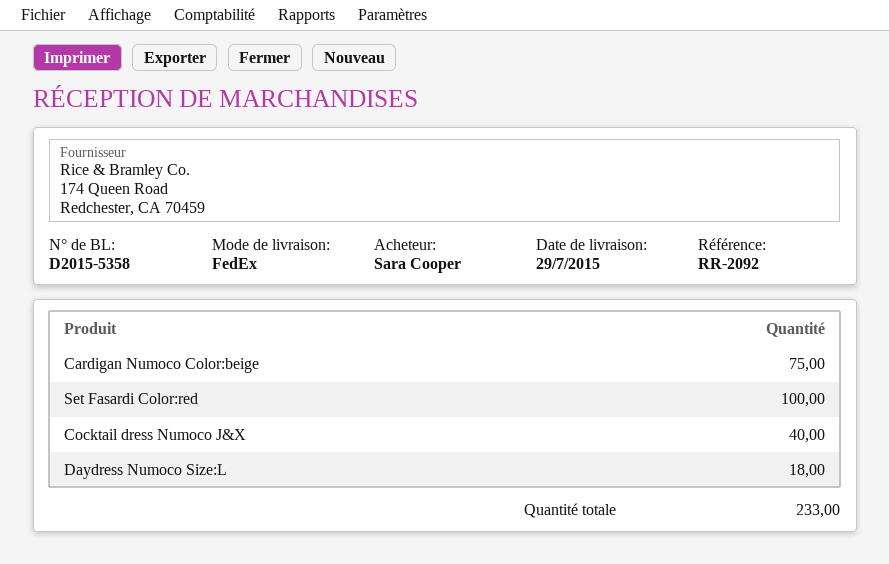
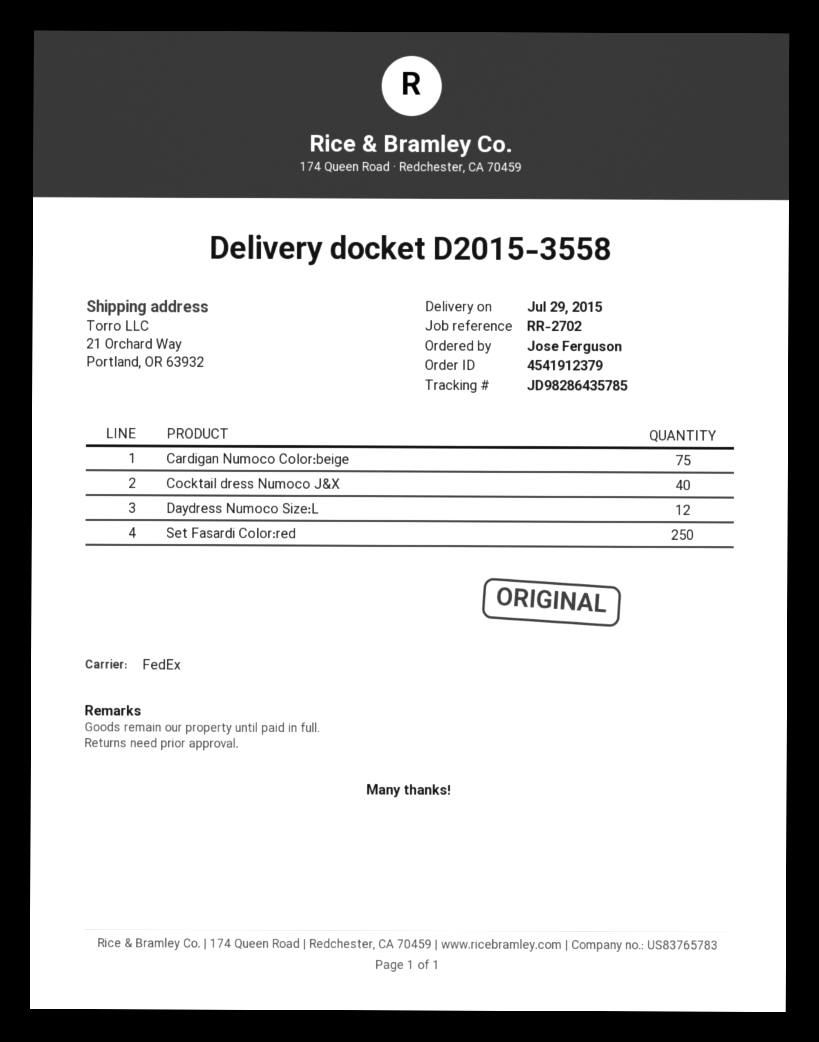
delivery note number: D2015-5358 -> D2015-3558
reference: RR-2092 -> RR-2702
ordered by: Sara Cooper -> Jose Ferguson
Set Fasardi Color:red: 100 -> 250
Daydress Numoco Size:L: 18 -> 12

